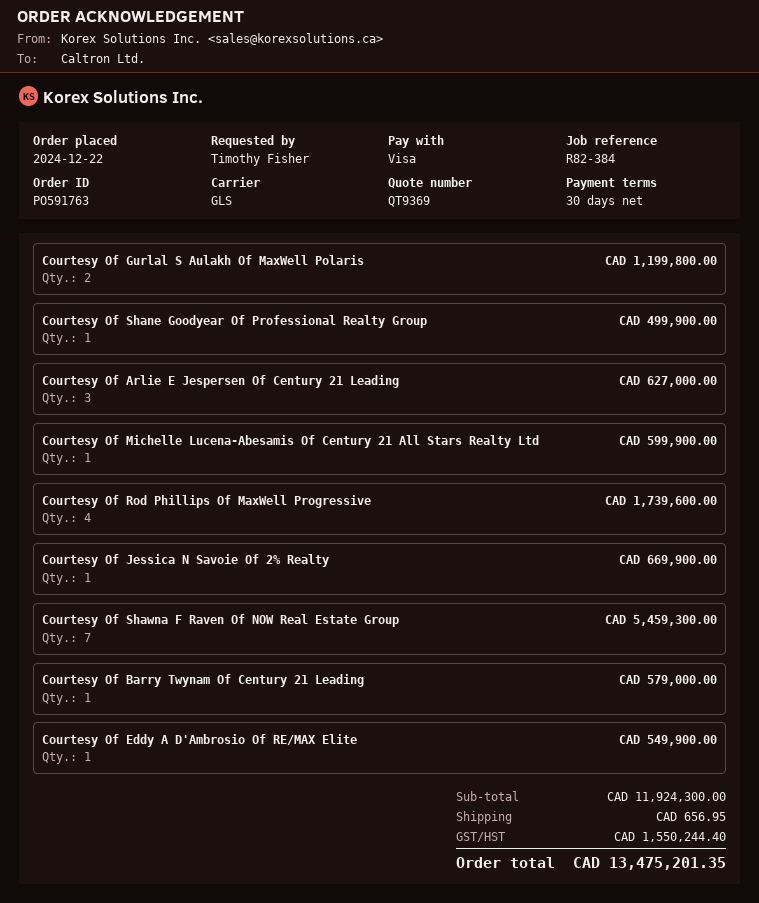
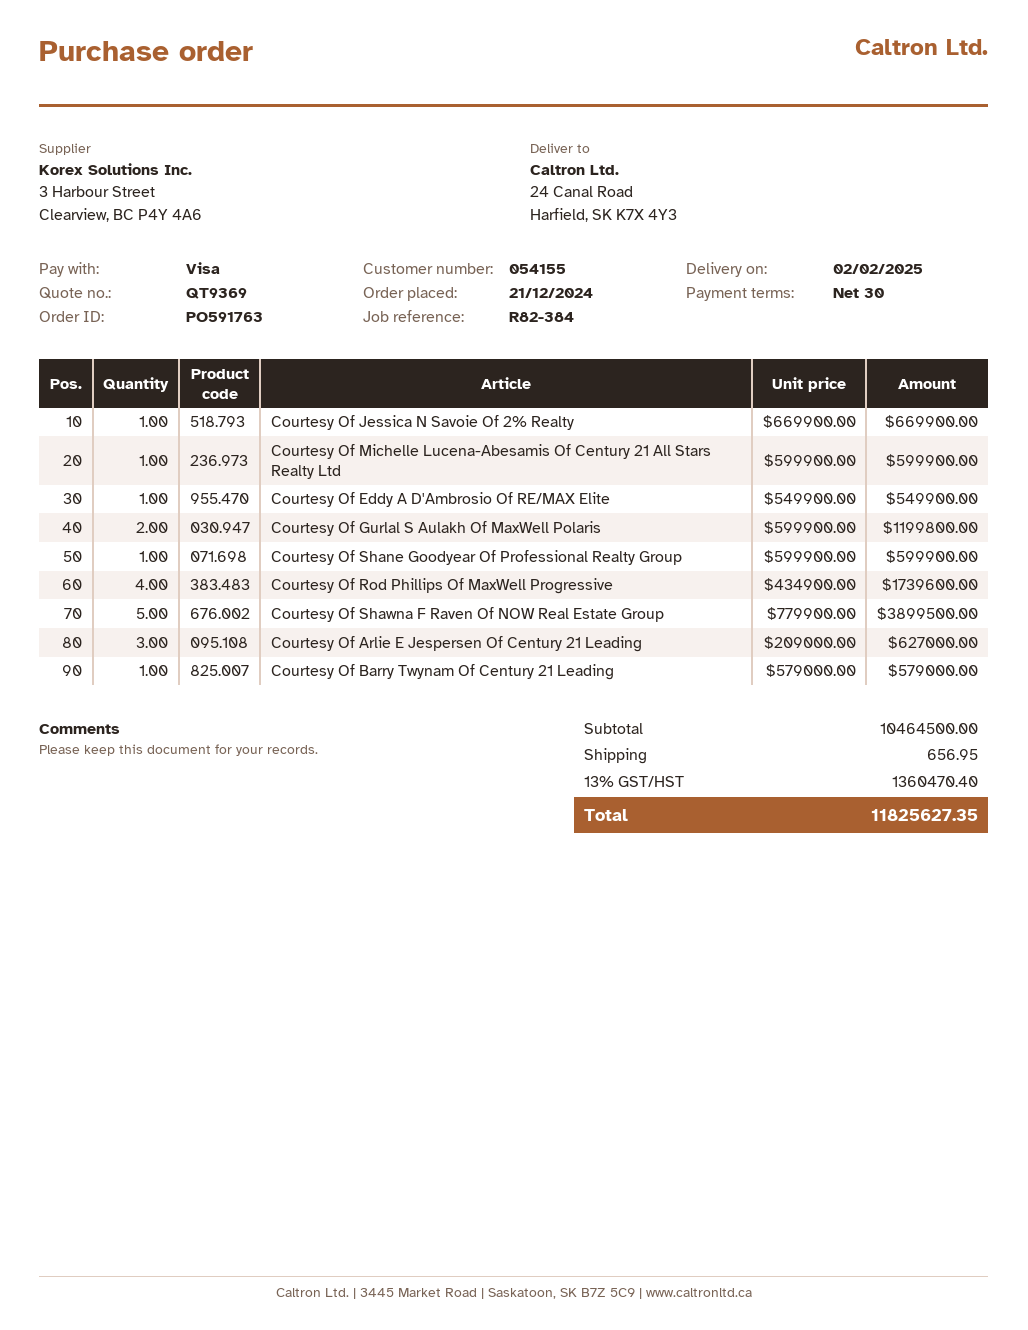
order date: 2024-12-22 -> 2024-12-21
Courtesy Of Shane Goodyear Of Professional Realty Group: 1 for 499900.00 -> 1 for 599900.00
Courtesy Of Shawna F Raven Of NOW Real Estate Group: 7 for 5459300.00 -> 5 for 3899500.00
subtotal: 11924300.00 -> 10464500.00
tax: 1550244.40 -> 1360470.40
total: 13475201.35 -> 11825627.35

